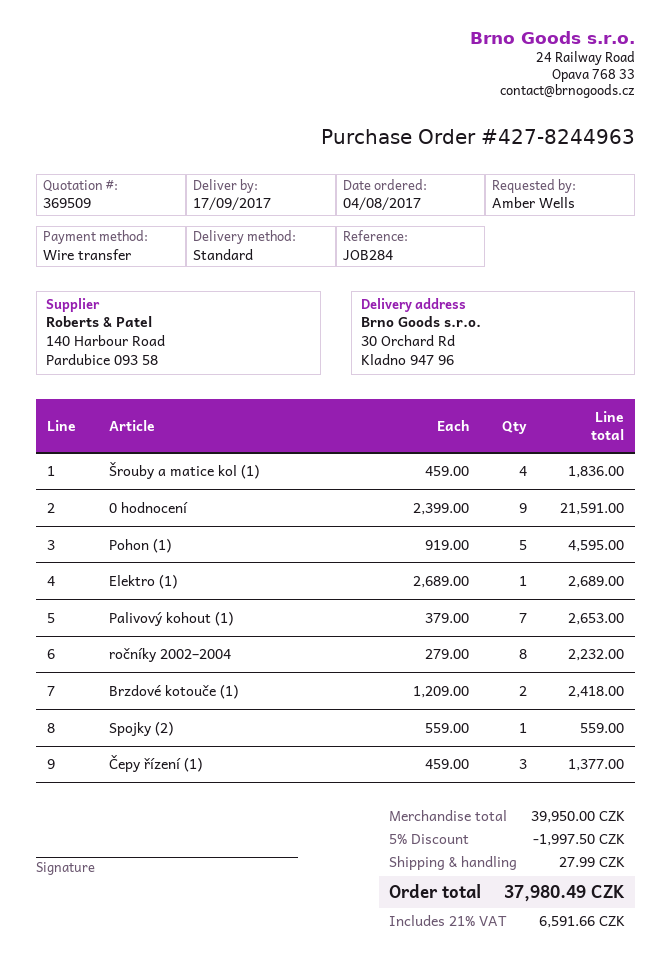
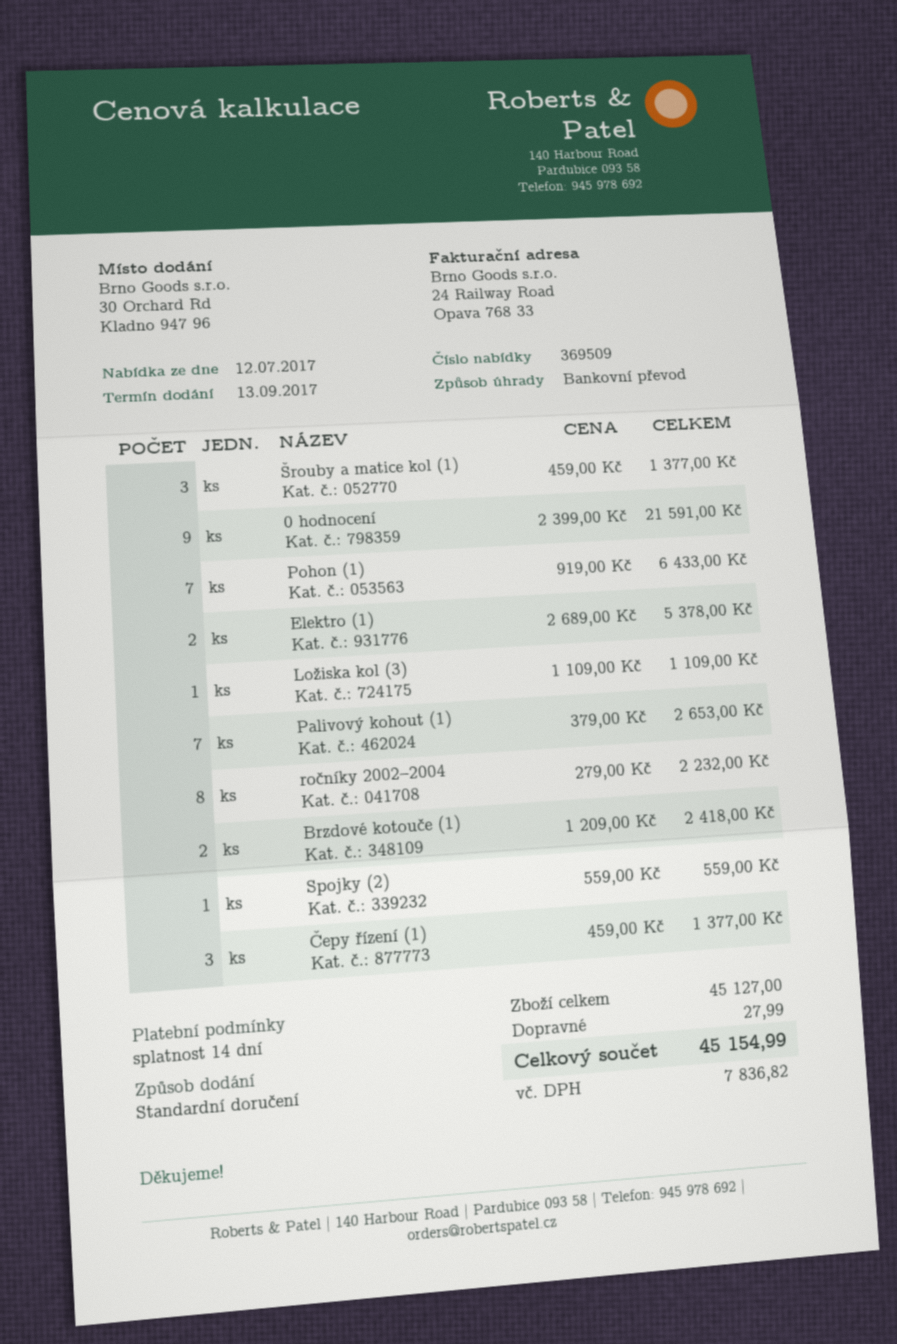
delivery date: 2017-09-17 -> 2017-09-13
Šrouby a matice kol (1): 4 x 459.00 = 1836.00 -> 3 x 459.00 = 1377.00
Pohon (1): 5 x 919.00 = 4595.00 -> 7 x 919.00 = 6433.00
Elektro (1): 1 x 2689.00 = 2689.00 -> 2 x 2689.00 = 5378.00
Ložiska kol (3): none -> 1 x 1109.00 = 1109.00
subtotal: 39950.00 -> 45127.00
discount: 5% = 1997.50 -> none
tax: 6591.66 -> 7836.82
total: 37980.49 -> 45154.99

